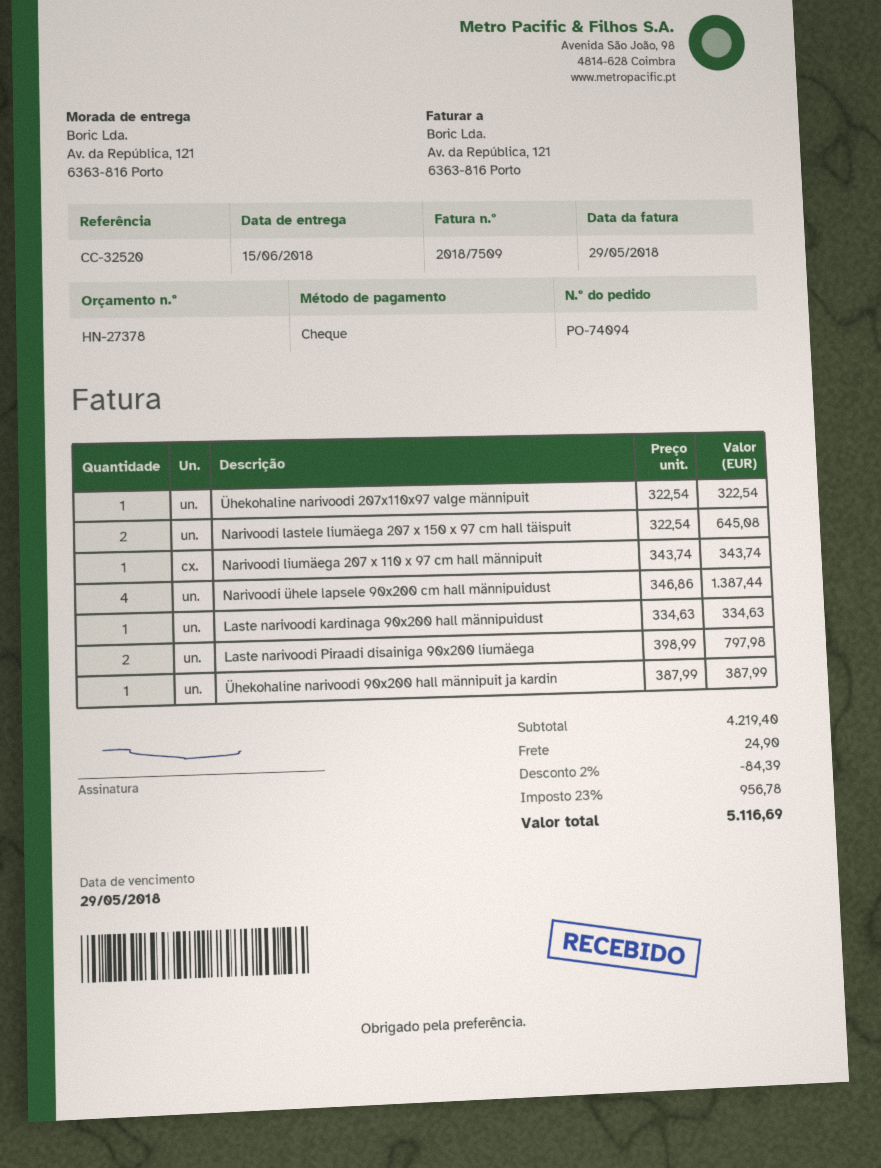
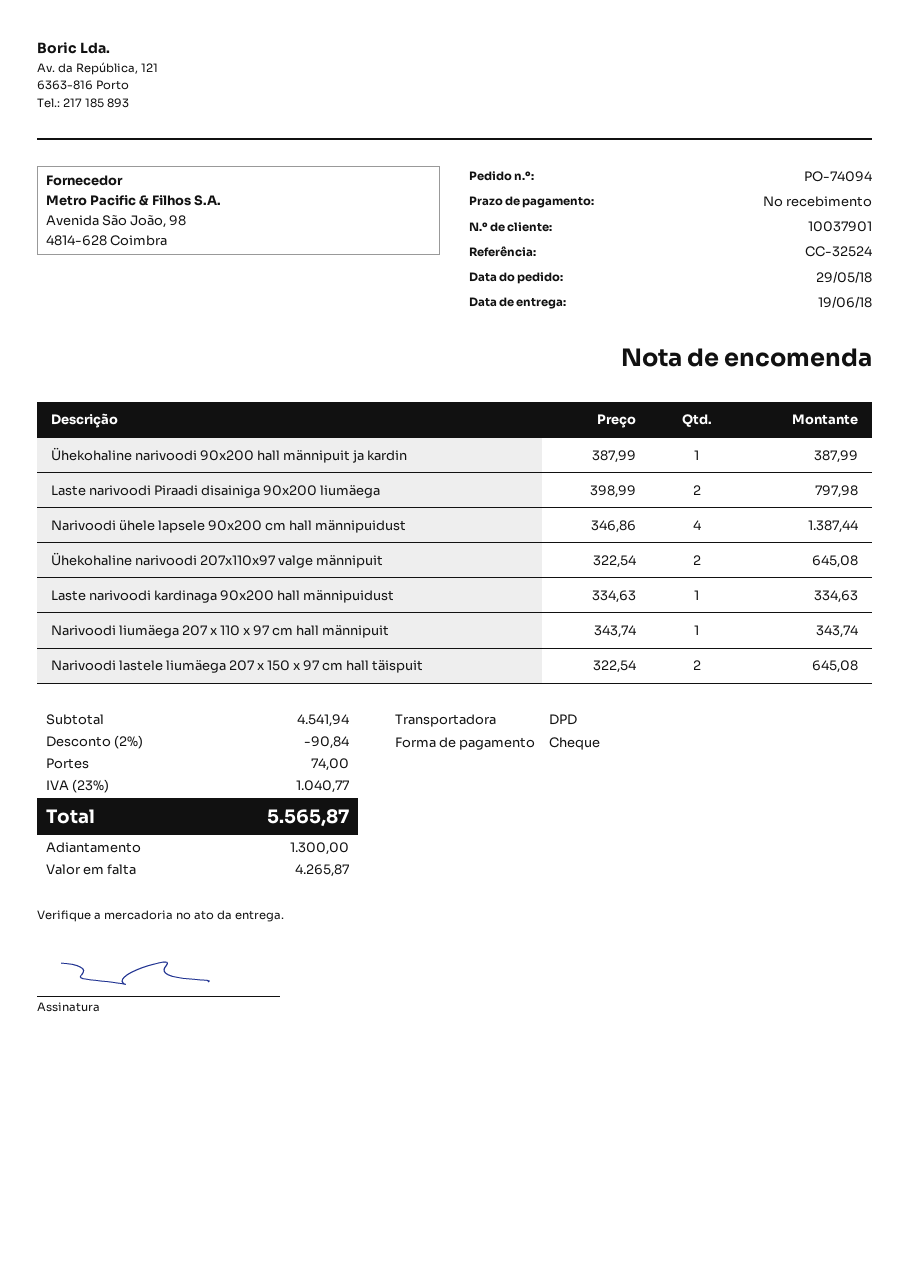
delivery date: 2018-06-15 -> 2018-06-19
reference: CC-32520 -> CC-32524
Ühekohaline narivoodi 207x110x97 valge männipuit: 1 x 322.54 = 322.54 -> 2 x 322.54 = 645.08
subtotal: 4219.40 -> 4541.94
discount: 2% = 84.39 -> 2% = 90.84
shipping: 24.90 -> 74.00
tax: 23% = 956.78 -> 23% = 1040.77
total: 5116.69 -> 5565.87

